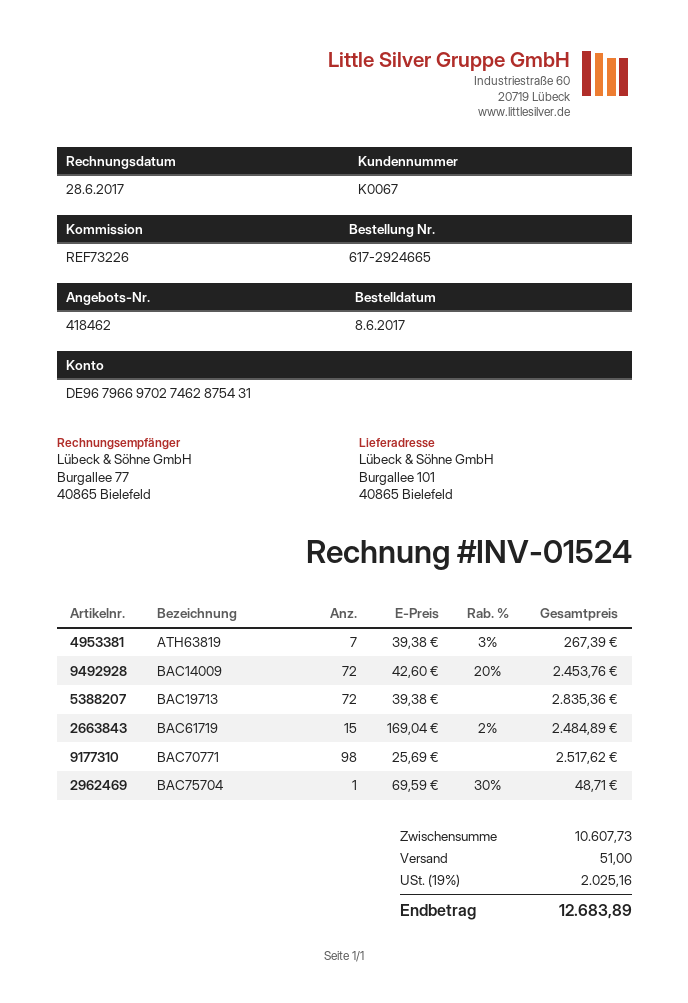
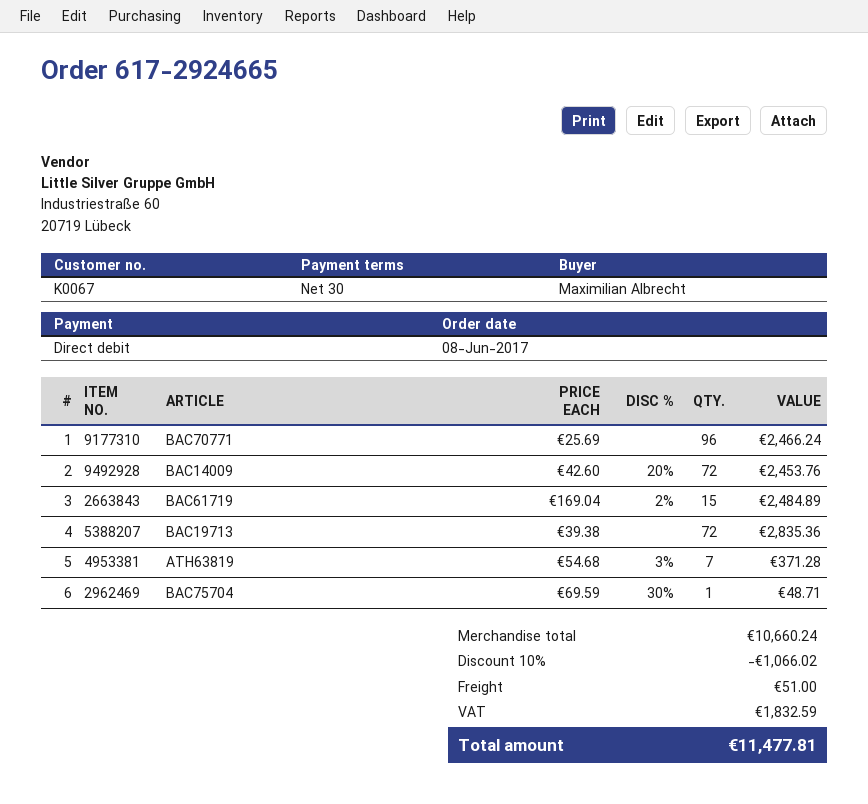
ATH63819: 7 x 39.38 - 3% = 267.39 -> 7 x 54.68 - 3% = 371.28
BAC70771: 98 x 25.69 = 2517.62 -> 96 x 25.69 = 2466.24
subtotal: 10607.73 -> 10660.24
discount: none -> 10% = 1066.02
tax: 2025.16 -> 1832.59
total: 12683.89 -> 11477.81

